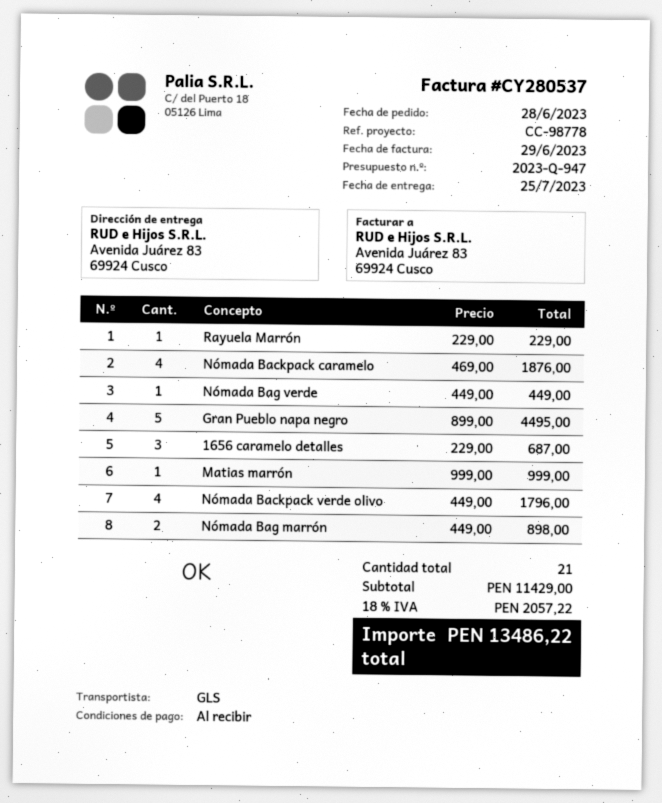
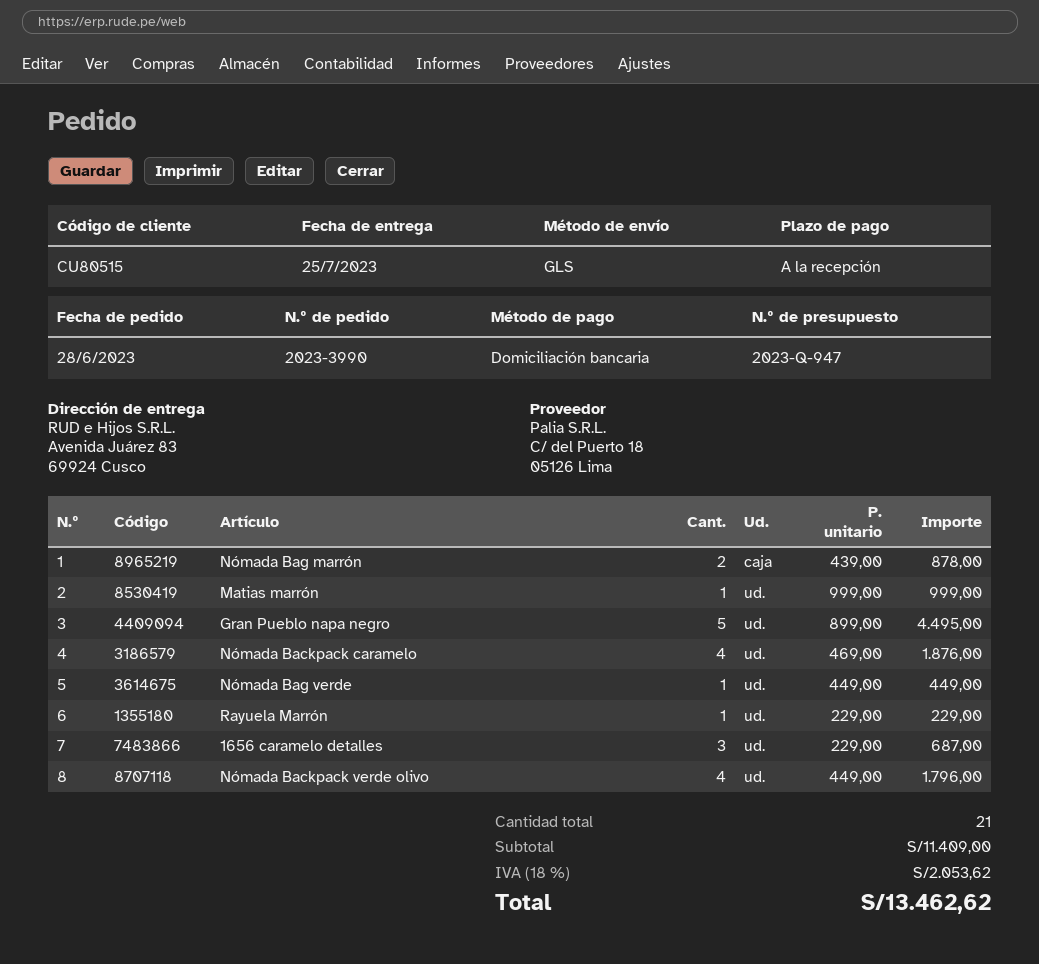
Nómada Bag marrón: 2 x 449.00 = 898.00 -> 2 x 439.00 = 878.00
subtotal: 11429.00 -> 11409.00
tax: 18% = 2057.22 -> 18% = 2053.62
total: 13486.22 -> 13462.62

